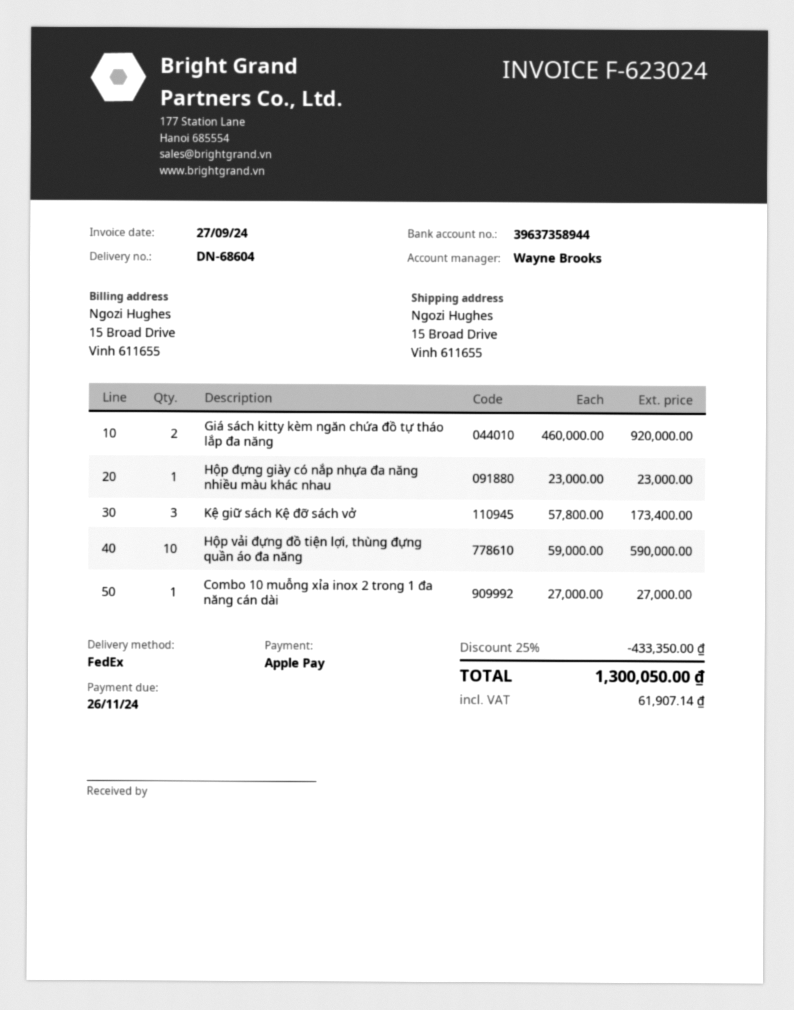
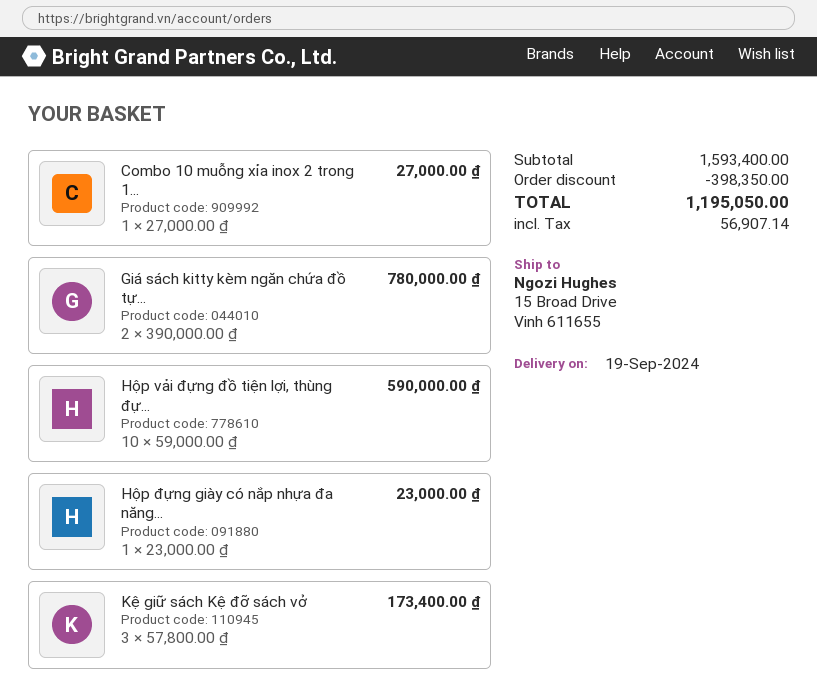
Giá sách kitty kèm ngăn chứa đồ tự tháo lắp đa năng: 2 x 460000.00 = 920000.00 -> 2 x 390000.00 = 780000.00
discount: 433350.00 -> 398350.00
tax: 61907.14 -> 56907.14
total: 1300050.00 -> 1195050.00

